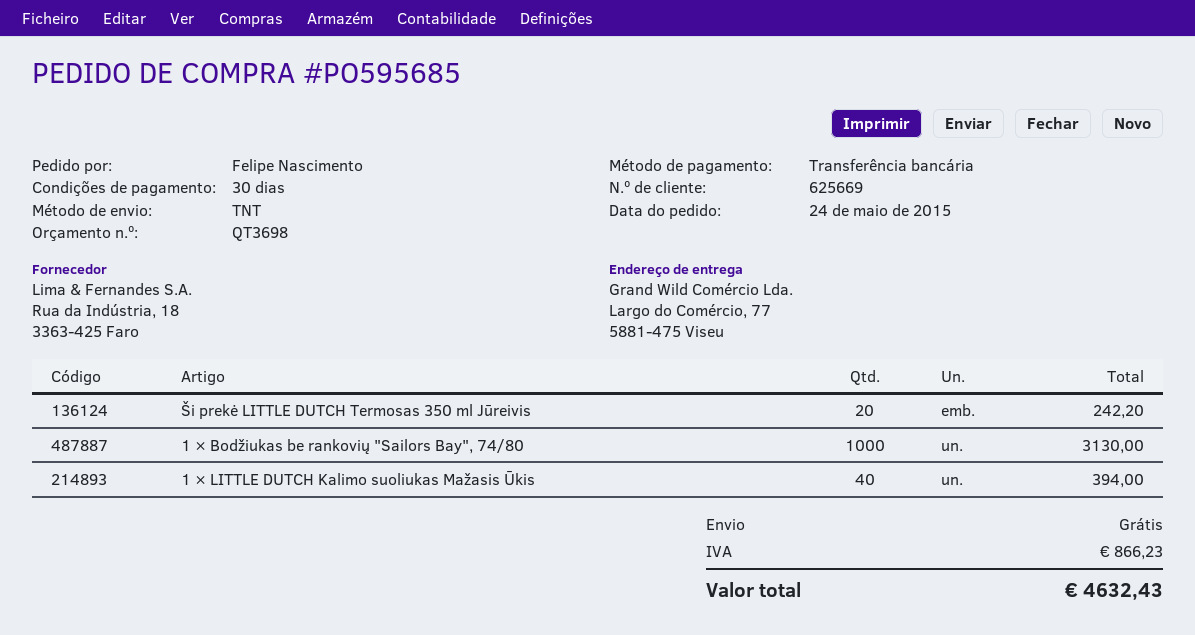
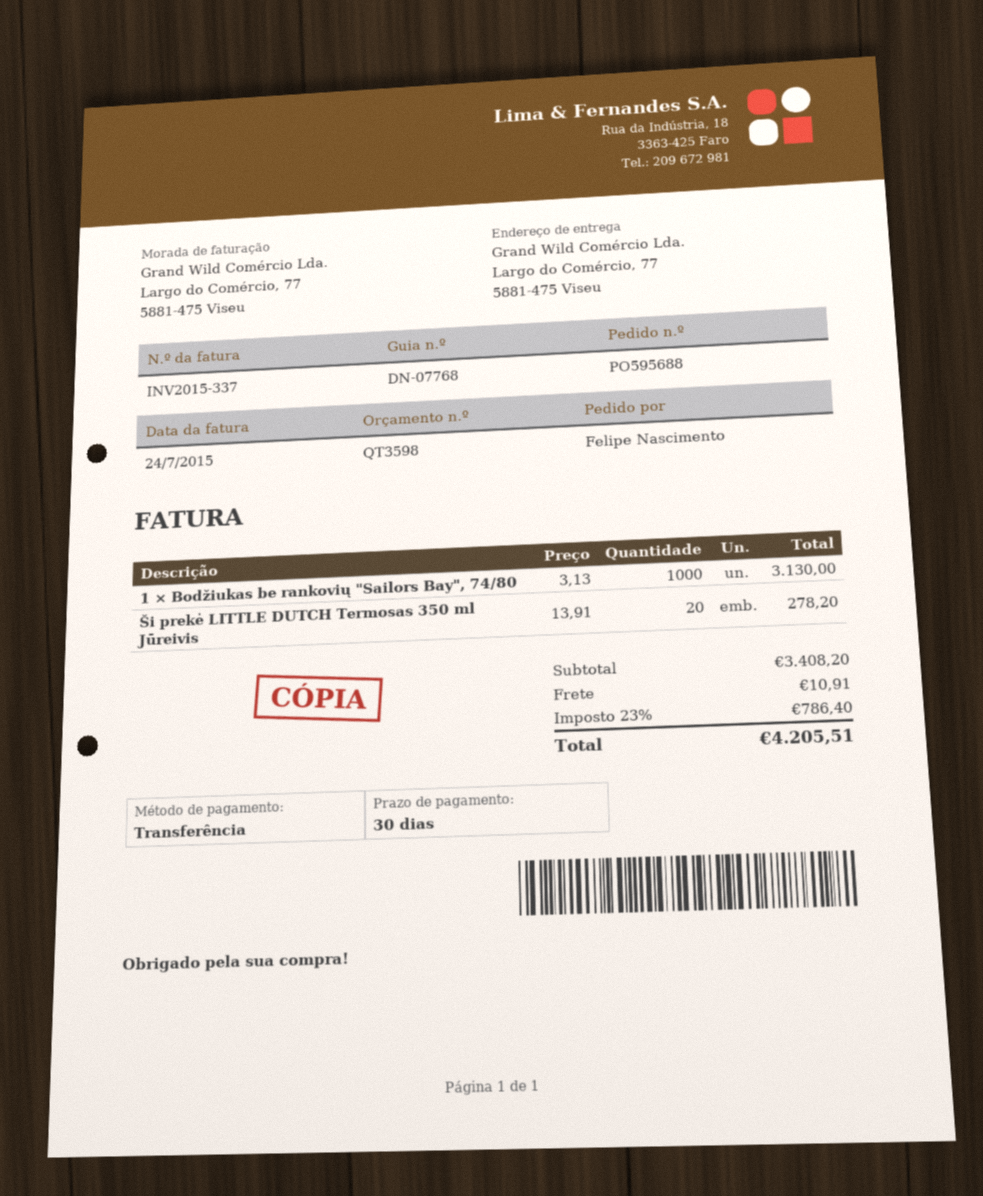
quote number: QT3698 -> QT3598
order number: PO595685 -> PO595688
Ši prekė LITTLE DUTCH Termosas 350 ml Jūreivis: 20 for 242.20 -> 20 for 278.20
1 × LITTLE DUTCH Kalimo suoliukas Mažasis Ūkis: 40 for 394.00 -> none
shipping: 0.00 -> 10.91
tax: 866.23 -> 786.40
total: 4632.43 -> 4205.51

